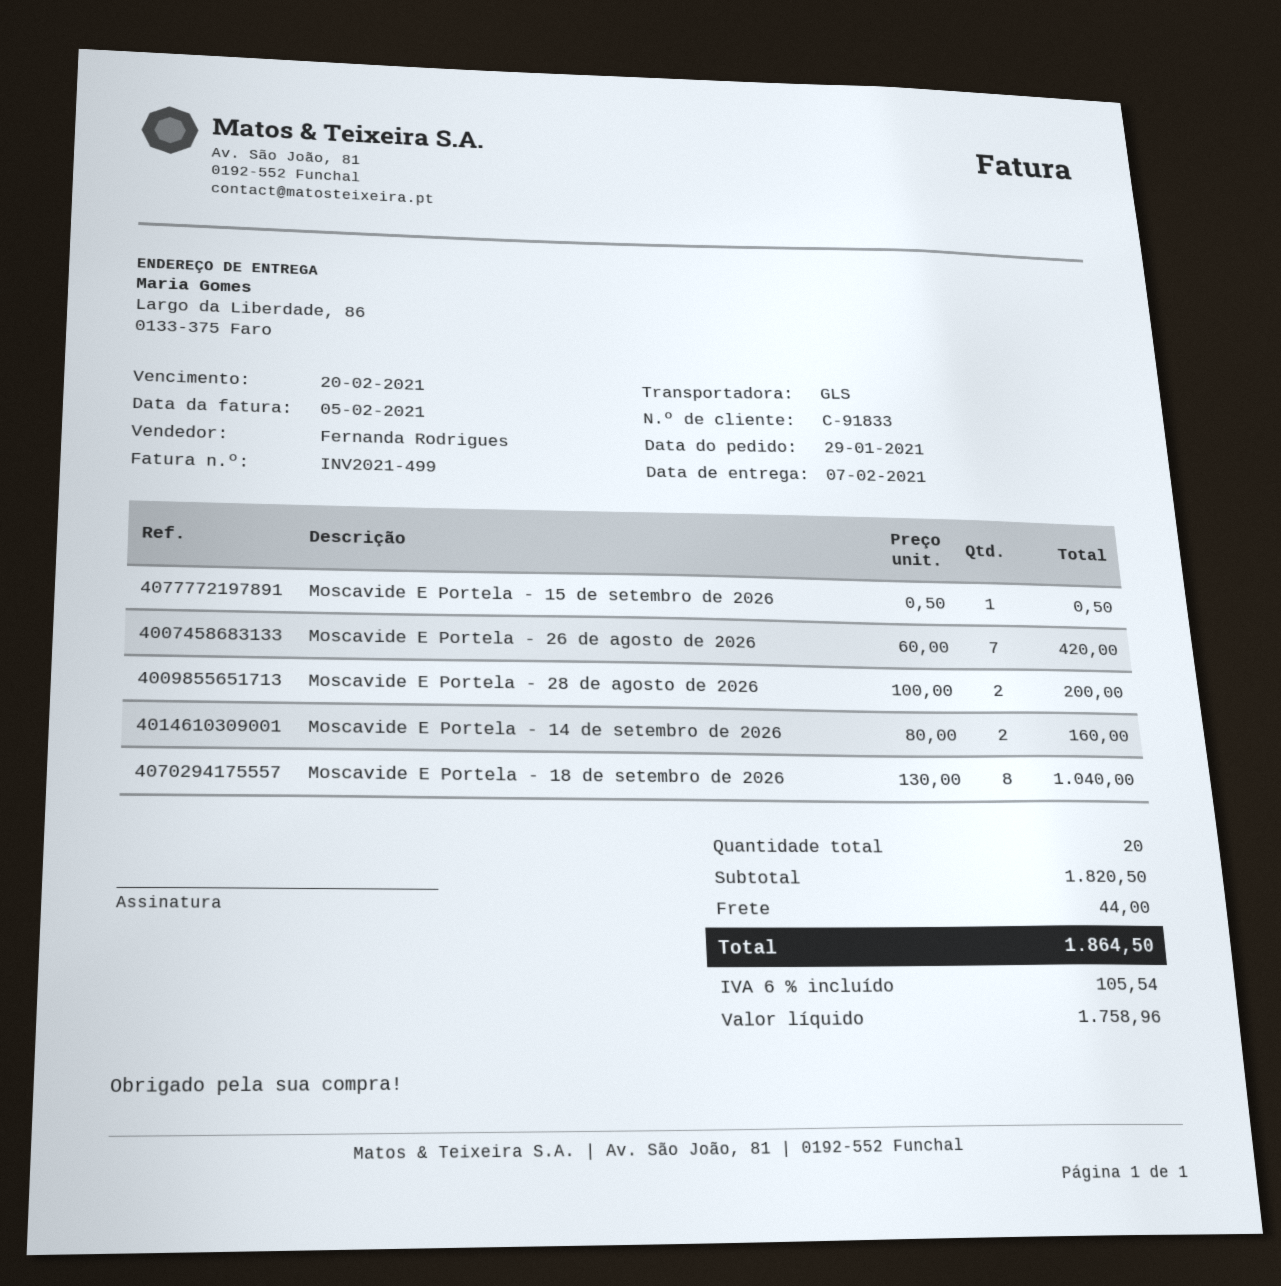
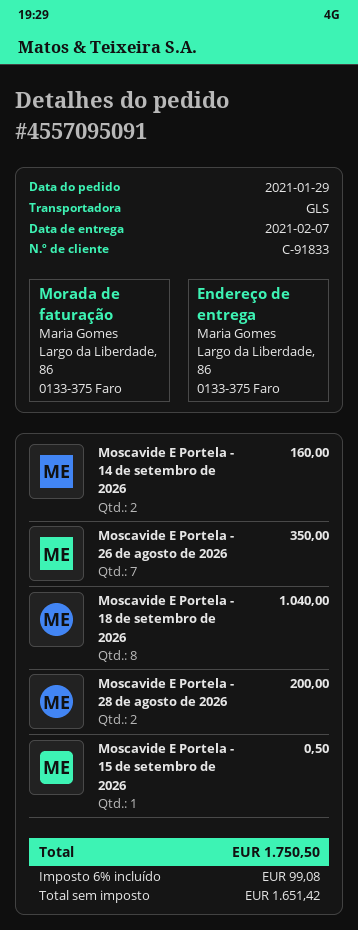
Moscavide E Portela - 26 de agosto de 2026: 7 for 420.00 -> 7 for 350.00
shipping: 44.00 -> none
net: 1758.96 -> 1651.42
tax: 6% = 105.54 -> 6% = 99.08
total: 1864.50 -> 1750.50

